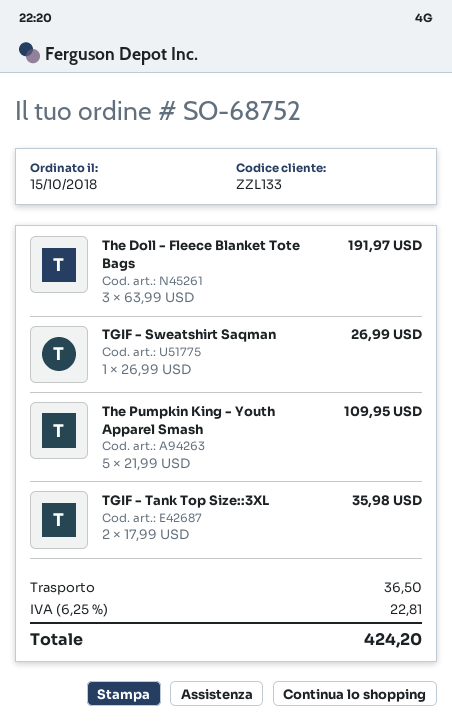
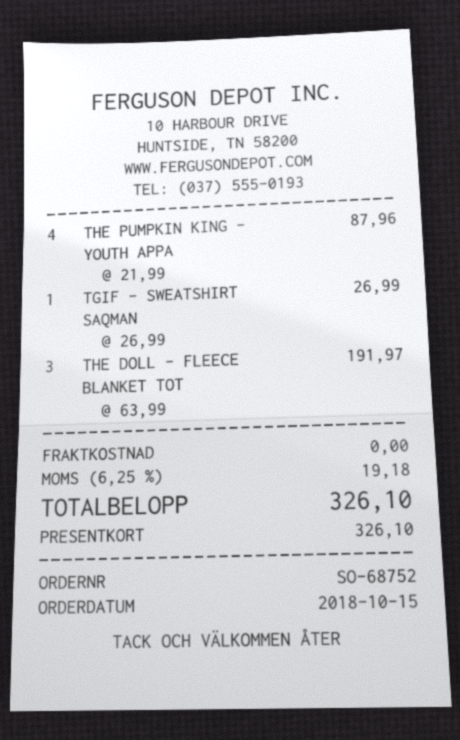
The Pumpkin King - Youth Apparel Smash: 5 x 21.99 = 109.95 -> 4 x 21.99 = 87.96
TGIF - Tank Top Size::3XL: 2 x 17.99 = 35.98 -> none
shipping: 36.50 -> 0.00
tax: 6.25% = 22.81 -> 6.25% = 19.18
total: 424.20 -> 326.10

